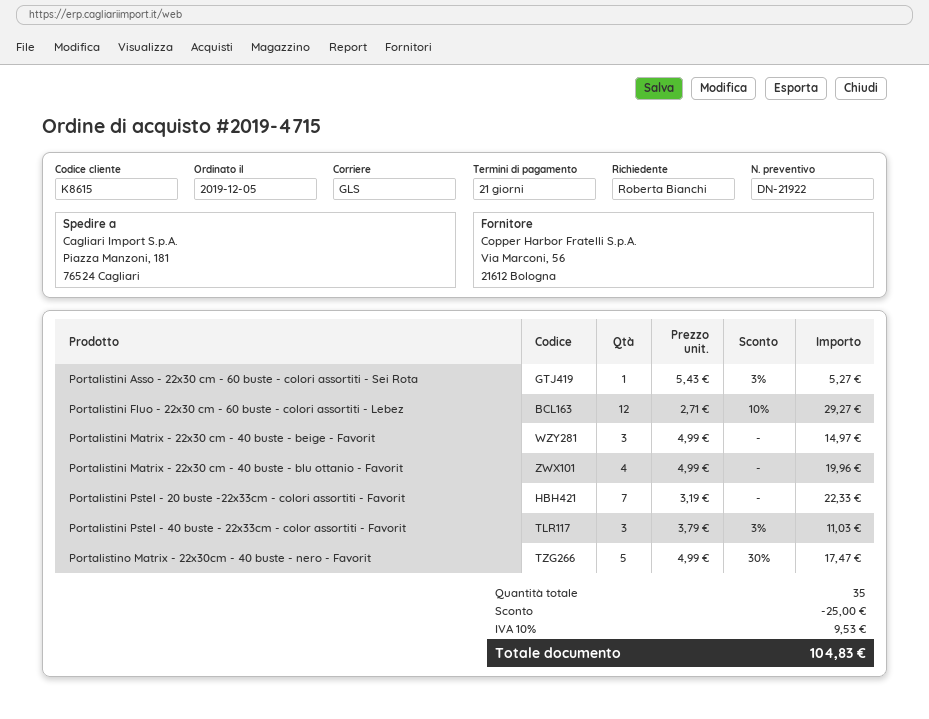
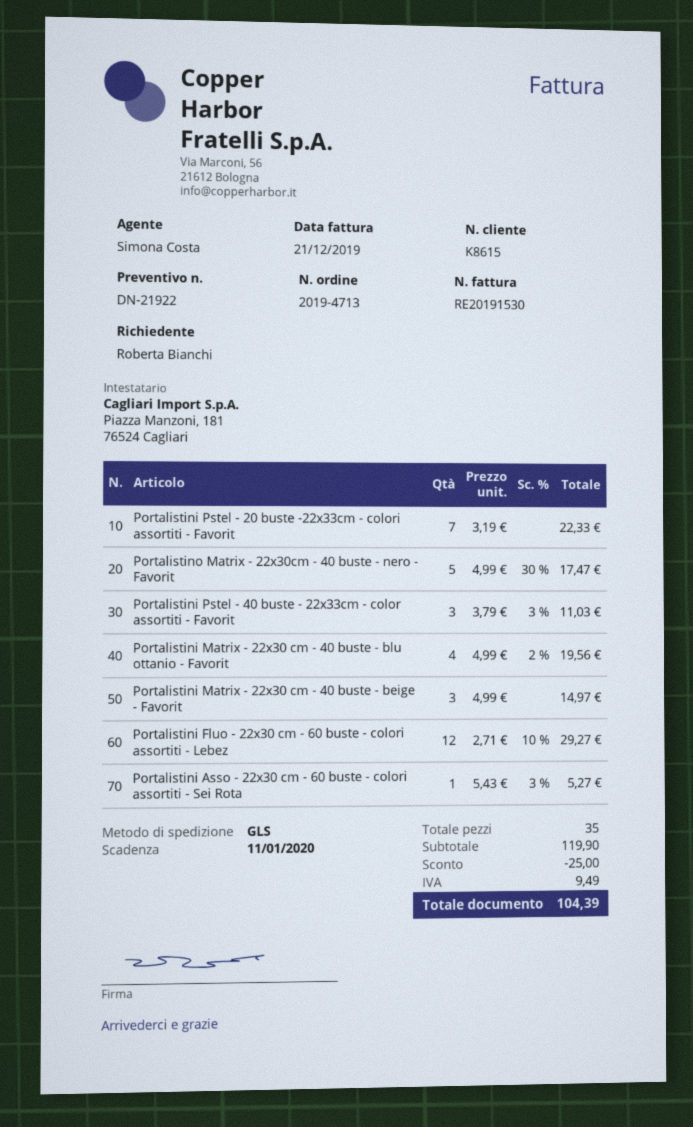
order number: 2019-4715 -> 2019-4713
Portalistini Matrix - 22x30 cm - 40 buste - blu ottanio - Favorit: 4 x 4.99 = 19.96 -> 4 x 4.99 - 2% = 19.56
tax: 9.53 -> 9.49
total: 104.83 -> 104.39

